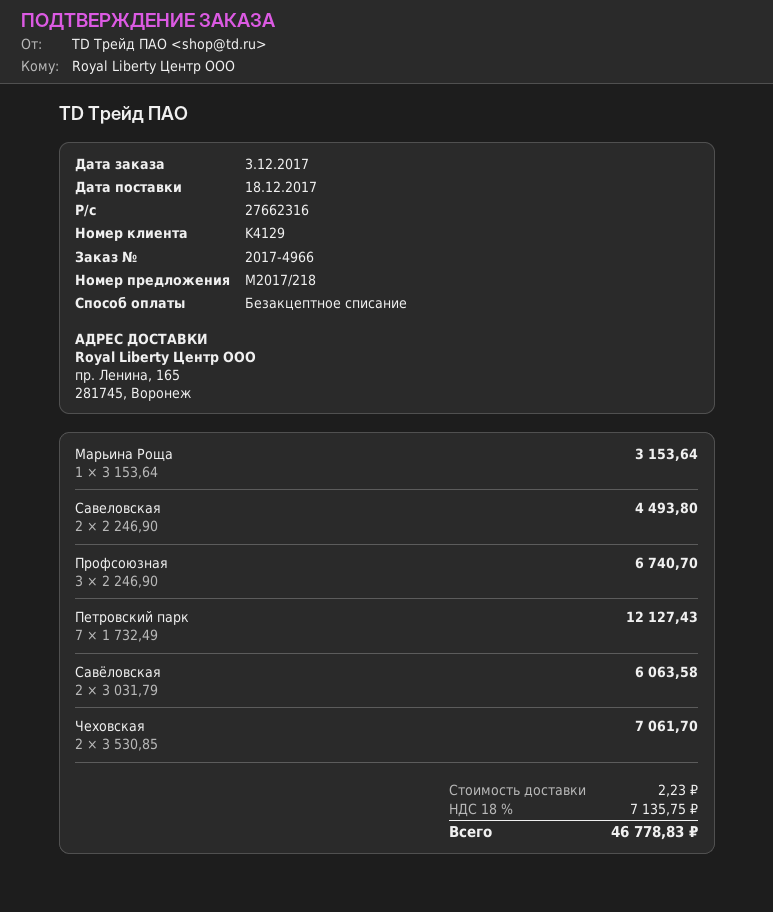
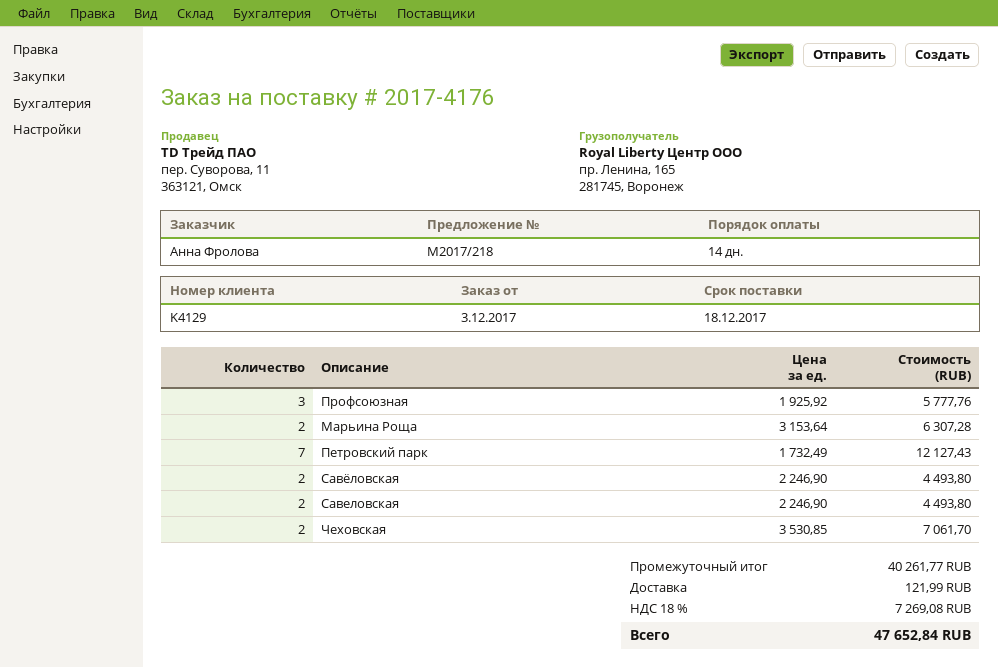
order number: 2017-4966 -> 2017-4176
Марьина Роща: 1 x 3153.64 = 3153.64 -> 2 x 3153.64 = 6307.28
Профсоюзная: 3 x 2246.90 = 6740.70 -> 3 x 1925.92 = 5777.76
Савёловская: 2 x 3031.79 = 6063.58 -> 2 x 2246.90 = 4493.80
shipping: 2.23 -> 121.99
tax: 18% = 7135.75 -> 18% = 7269.08
total: 46778.83 -> 47652.84

